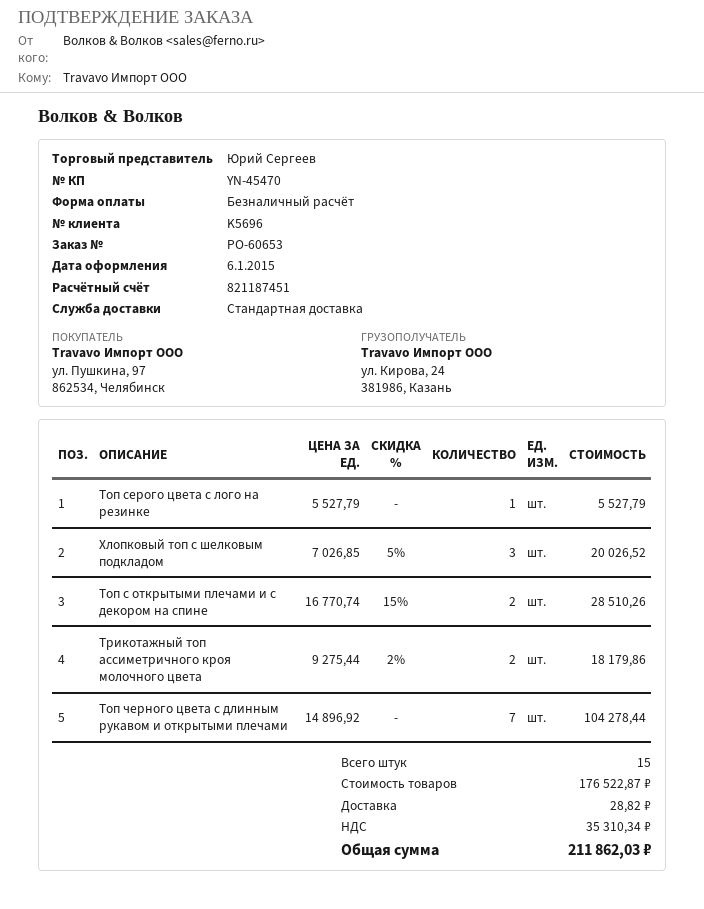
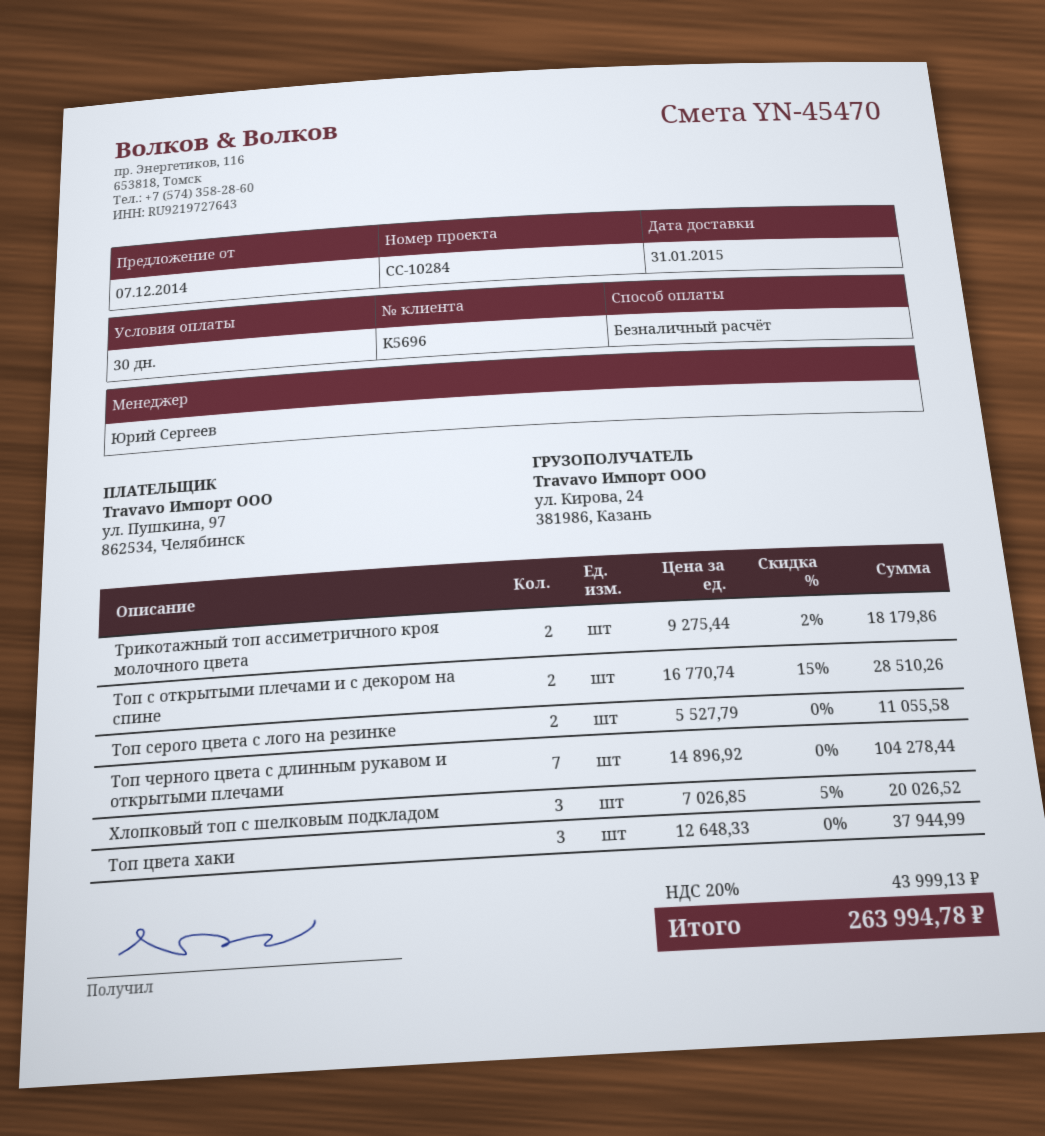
Топ серого цвета с лого на резинке: 1 x 5527.79 = 5527.79 -> 2 x 5527.79 = 11055.58
Топ цвета хаки: none -> 3 x 12648.33 = 37944.99
shipping: 28.82 -> none
tax: 35310.34 -> 43999.13
total: 211862.03 -> 263994.78

